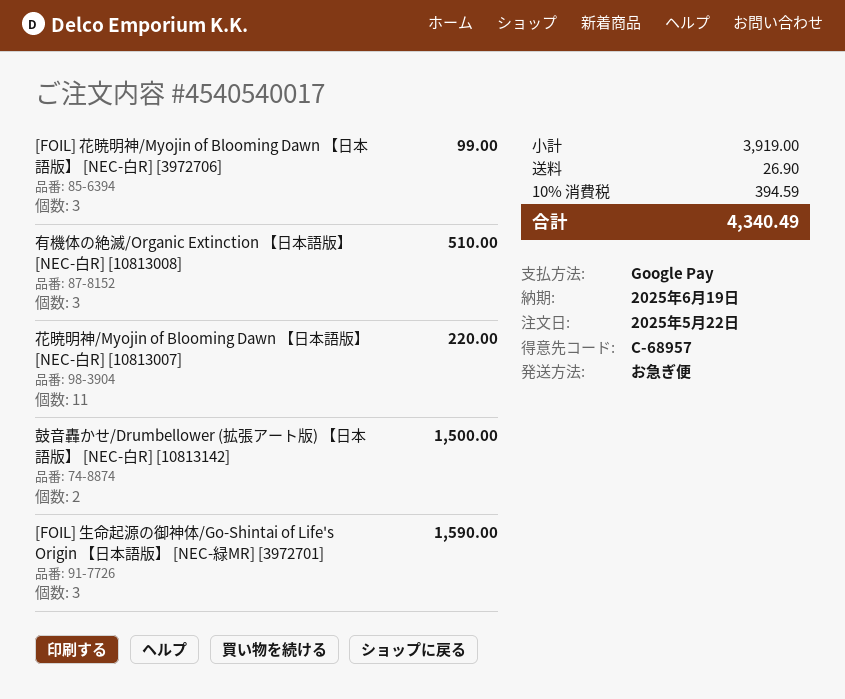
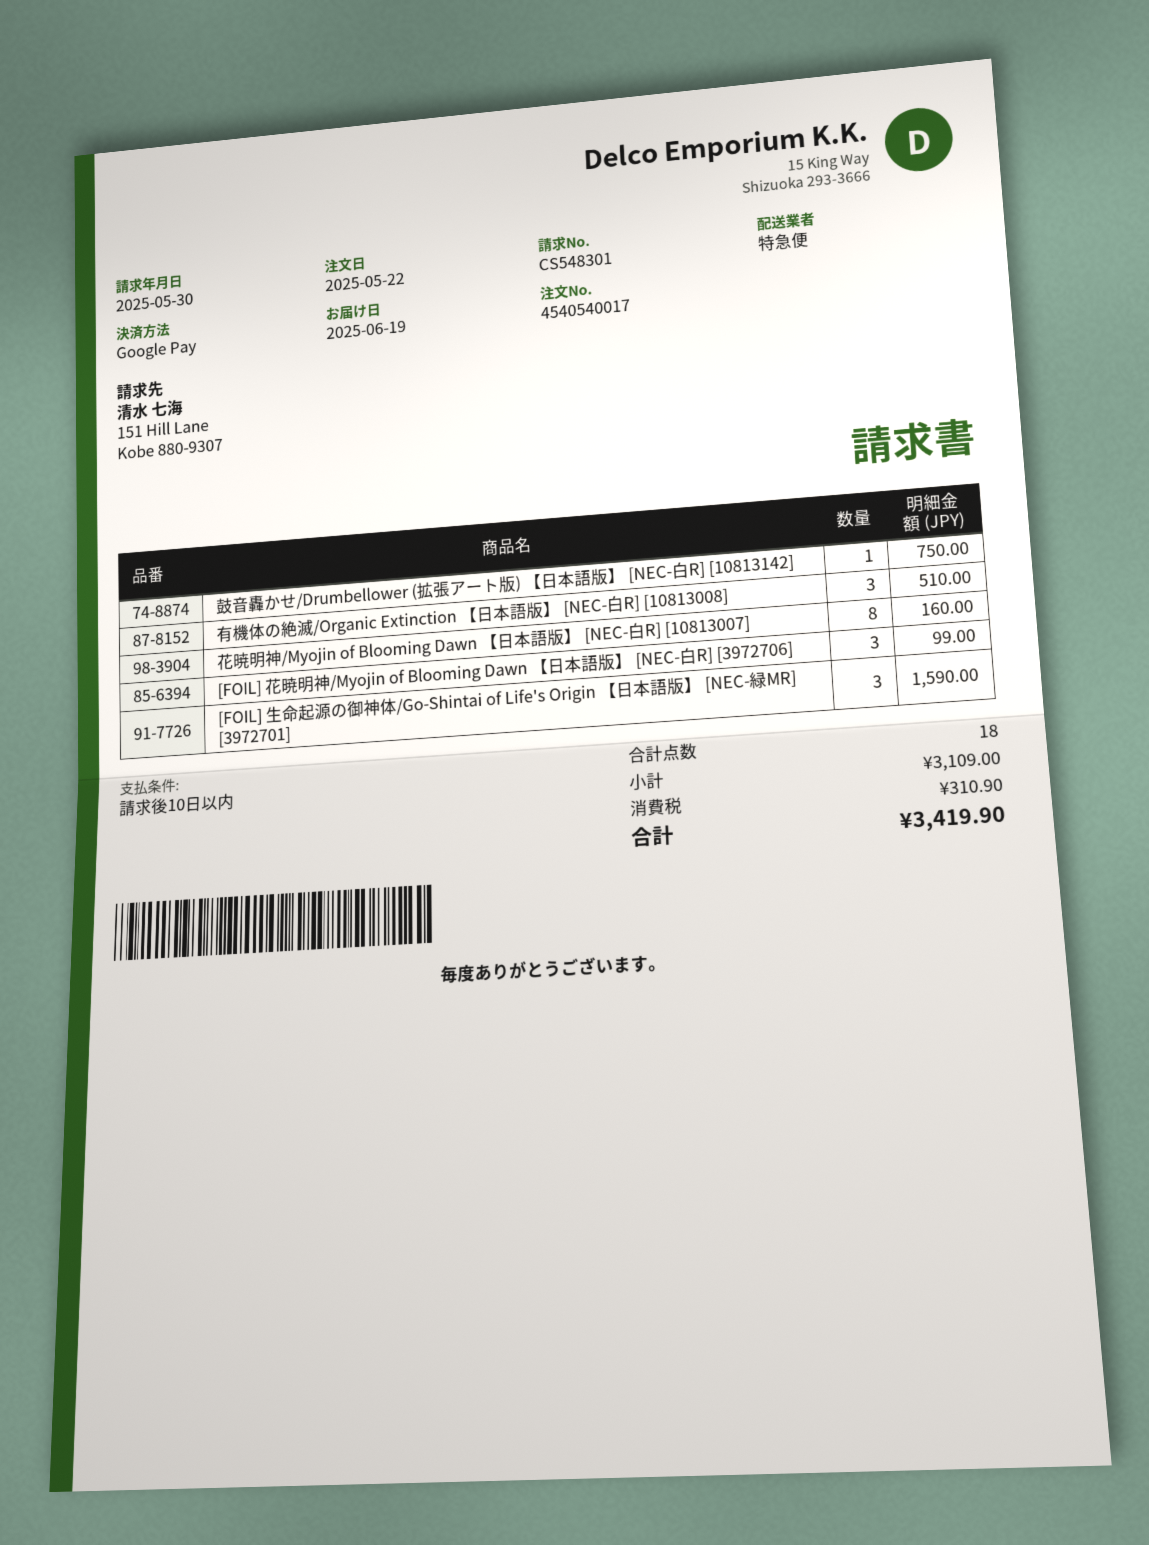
花暁明神/Myojin of Blooming Dawn 【日本語版】 [NEC-白R] [10813007]: 11 for 220.00 -> 8 for 160.00
鼓音轟かせ/Drumbellower (拡張アート版) 【日本語版】 [NEC-白R] [10813142]: 2 for 1500.00 -> 1 for 750.00
subtotal: 3919.00 -> 3109.00
shipping: 26.90 -> none
tax: 394.59 -> 310.90
total: 4340.49 -> 3419.90

